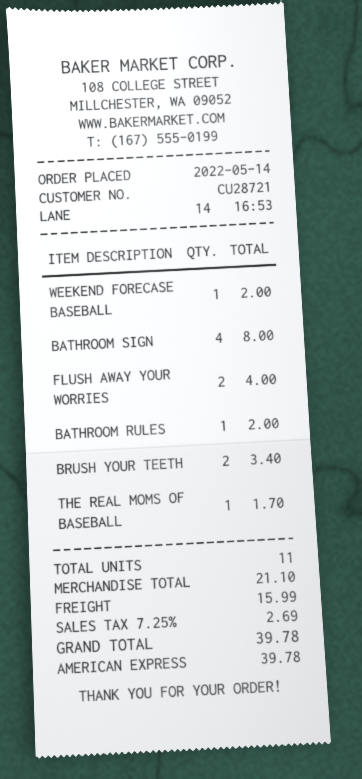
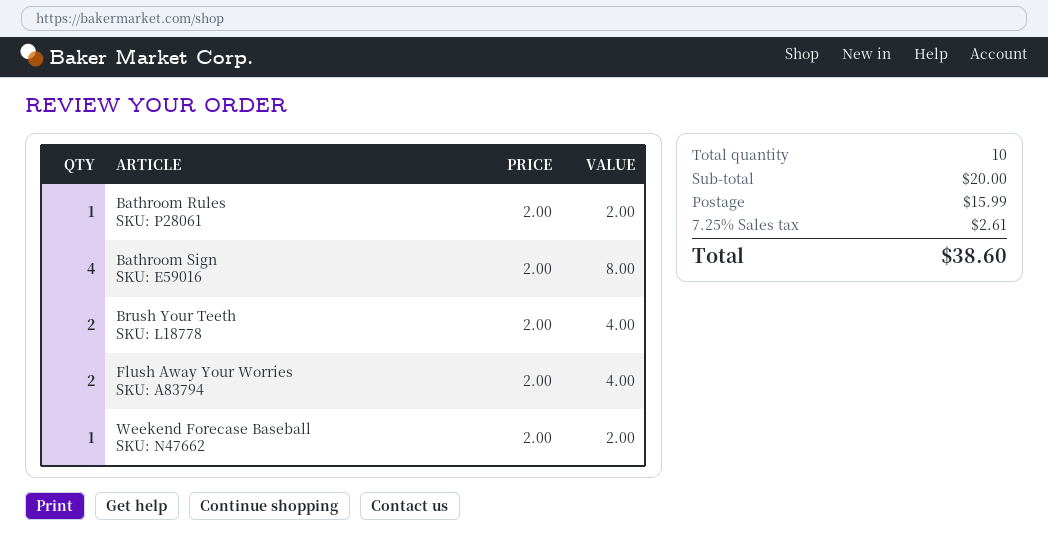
BRUSH YOUR TEETH: 2 for 3.40 -> 2 for 4.00
THE REAL MOMS OF BASEBALL: 1 for 1.70 -> none
total quantity: 11 -> 10
subtotal: 21.10 -> 20.00
tax: 7.25% = 2.69 -> 7.25% = 2.61
total: 39.78 -> 38.60

